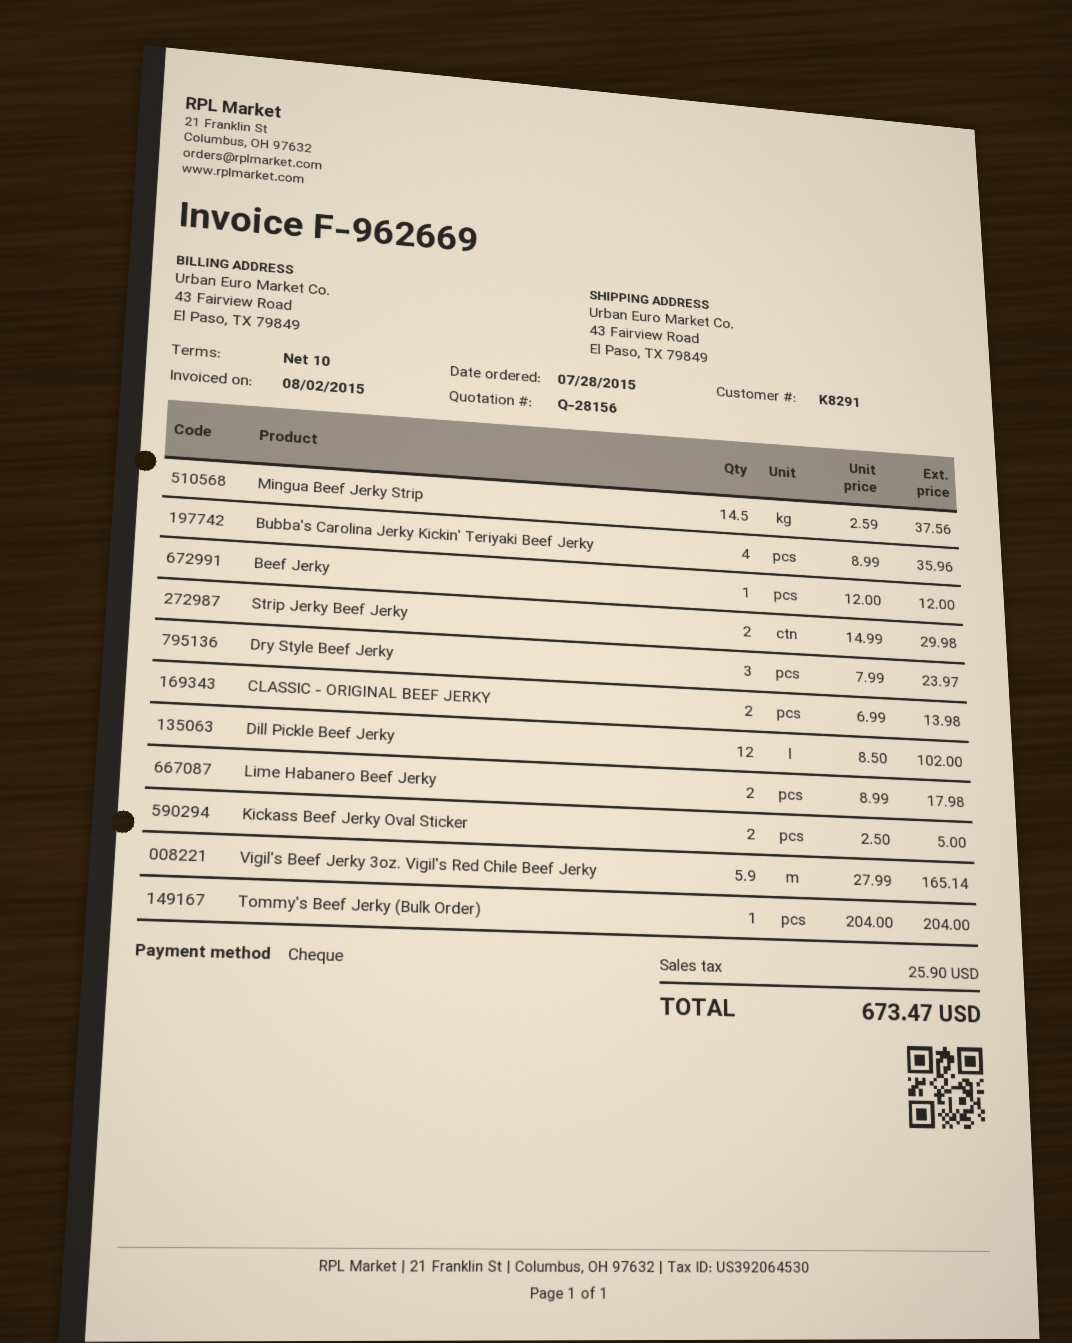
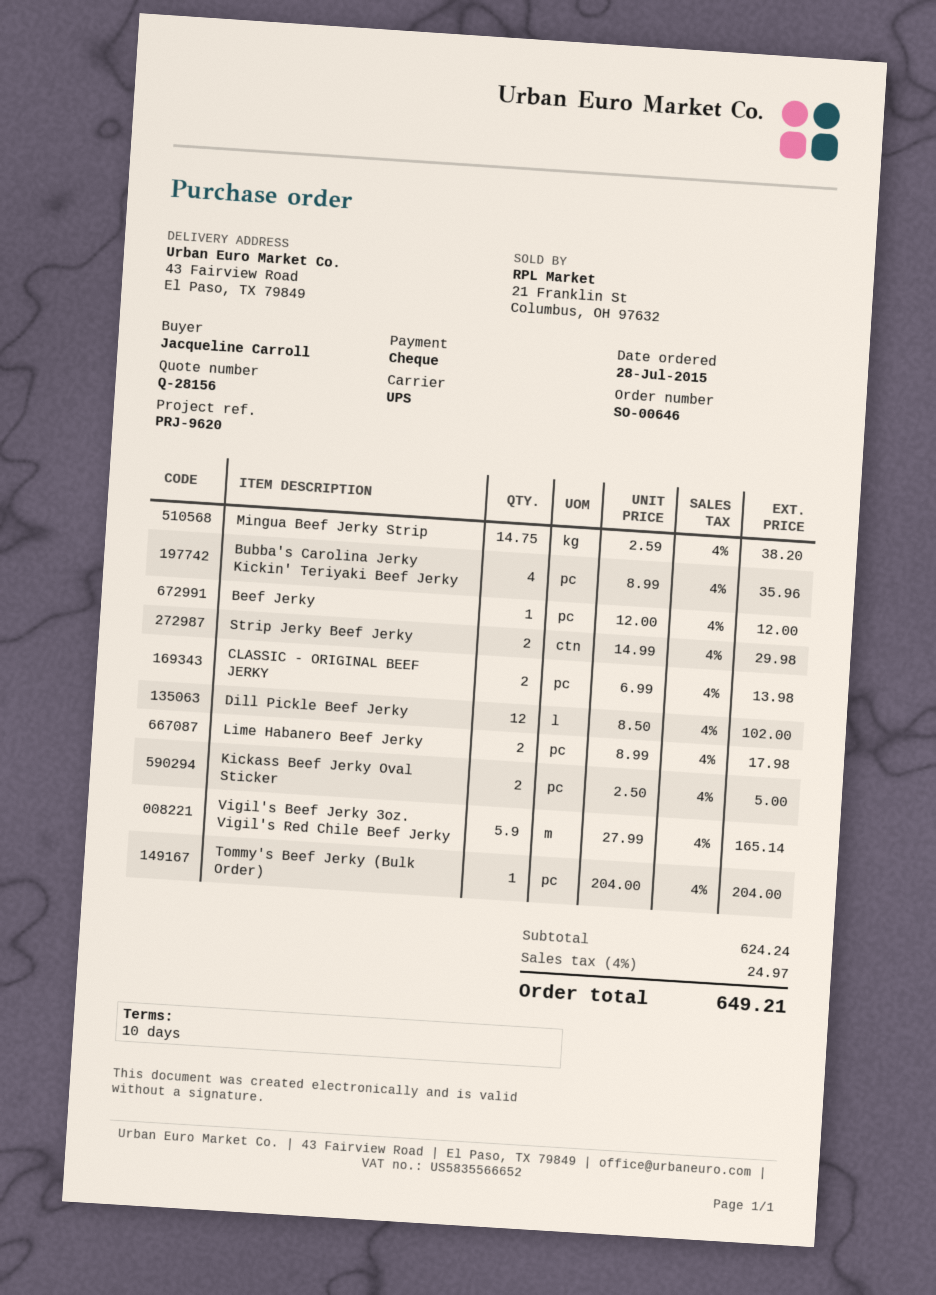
Mingua Beef Jerky Strip: 14.5 x 2.59 = 37.56 -> 14.75 x 2.59 = 38.20
Dry Style Beef Jerky: 3 x 7.99 = 23.97 -> none
tax: 25.90 -> 24.97
total: 673.47 -> 649.21

